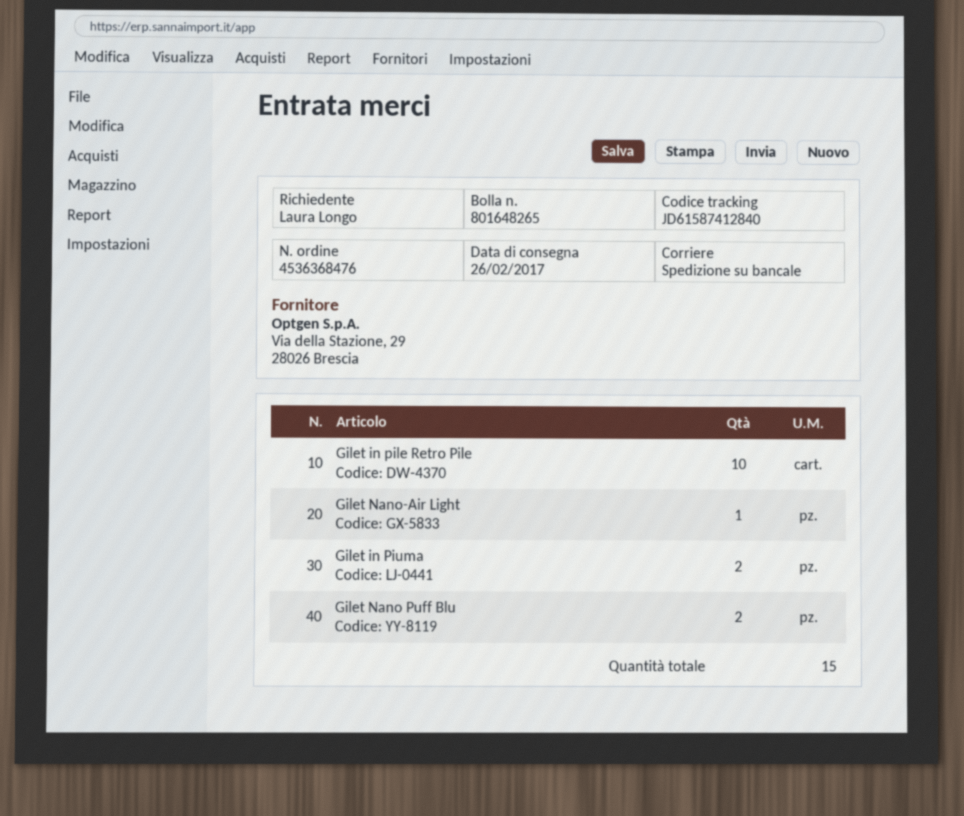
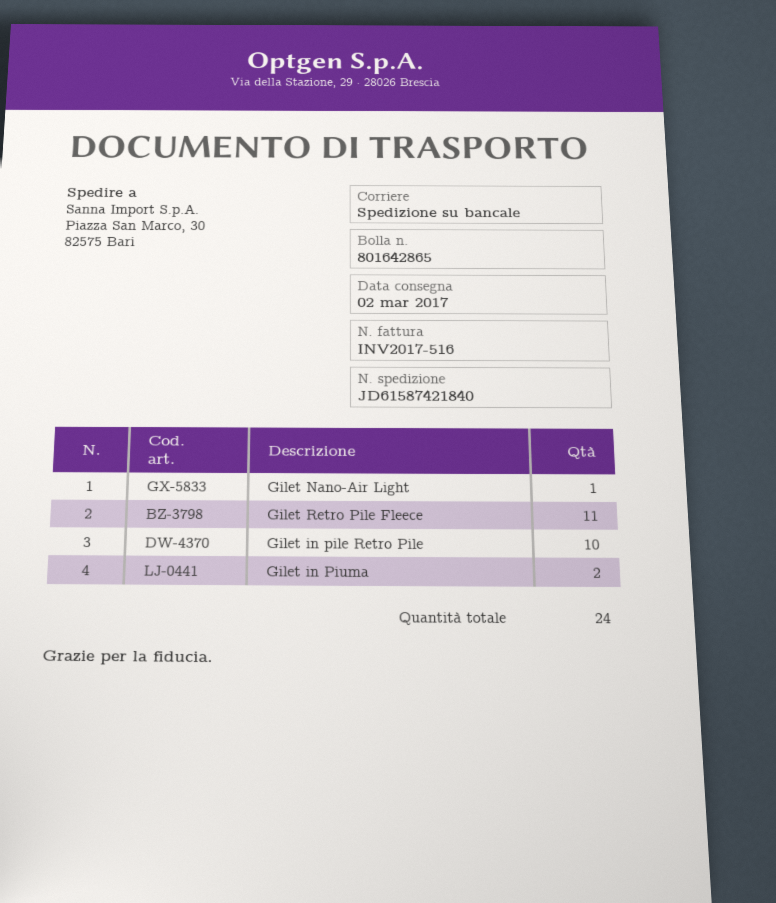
delivery note number: 801648265 -> 801642865
delivery date: 2017-02-26 -> 2017-03-02
tracking number: JD61587412840 -> JD61587421840
Gilet Nano Puff Blu: 2 -> none
Gilet Retro Pile Fleece: none -> 11
total quantity: 15 -> 24

